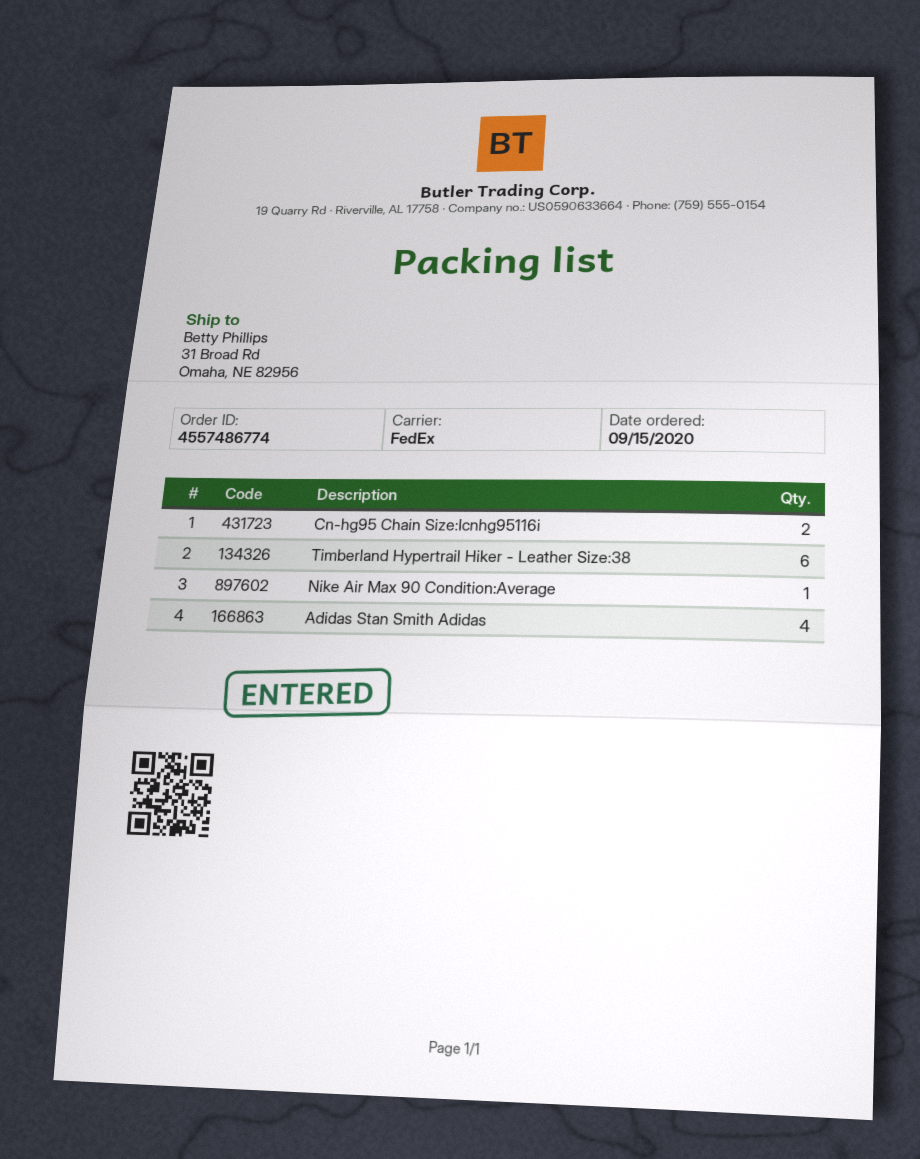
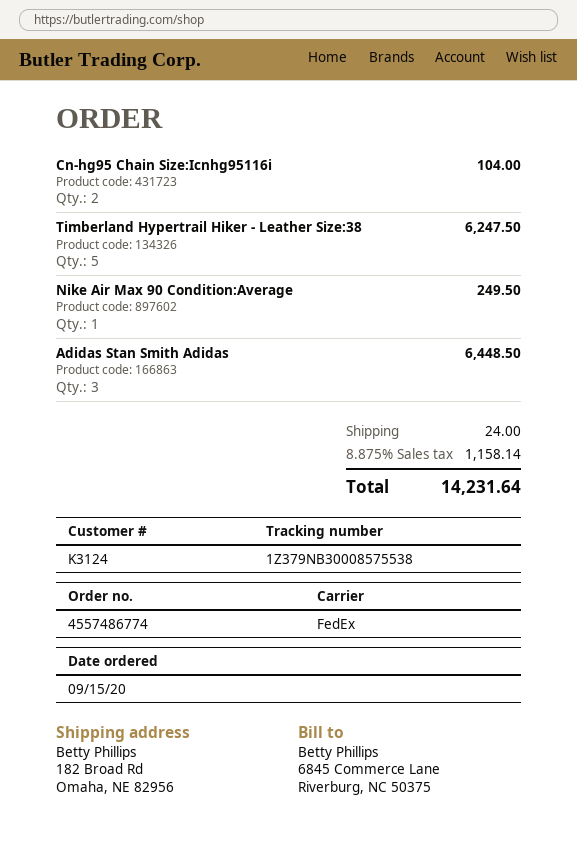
ship to: 31 Broad Rd, Omaha, NE 82956 -> 182 Broad Rd, Omaha, NE 82956
Timberland Hypertrail Hiker - Leather Size:38: 6 -> 5
Adidas Stan Smith Adidas: 4 -> 3

